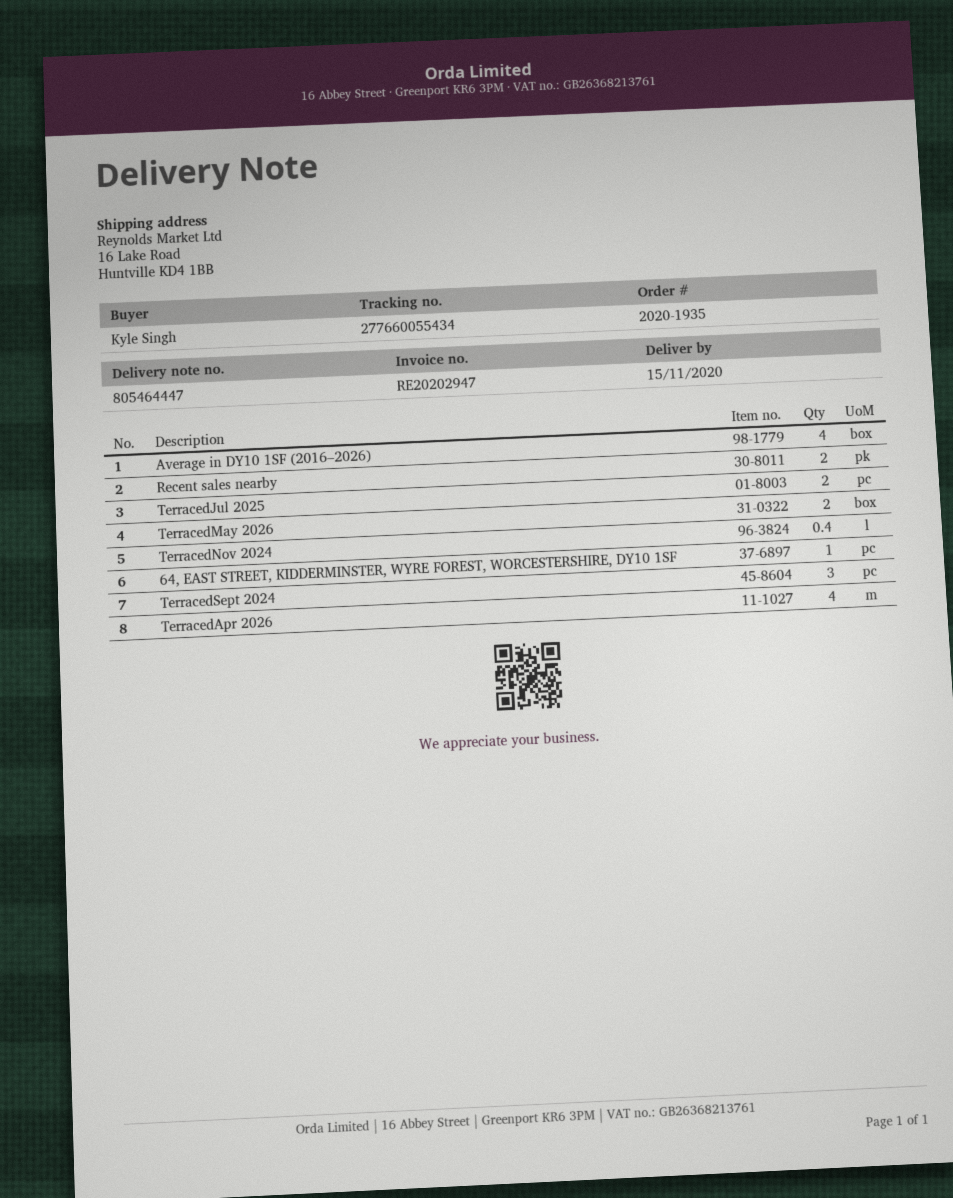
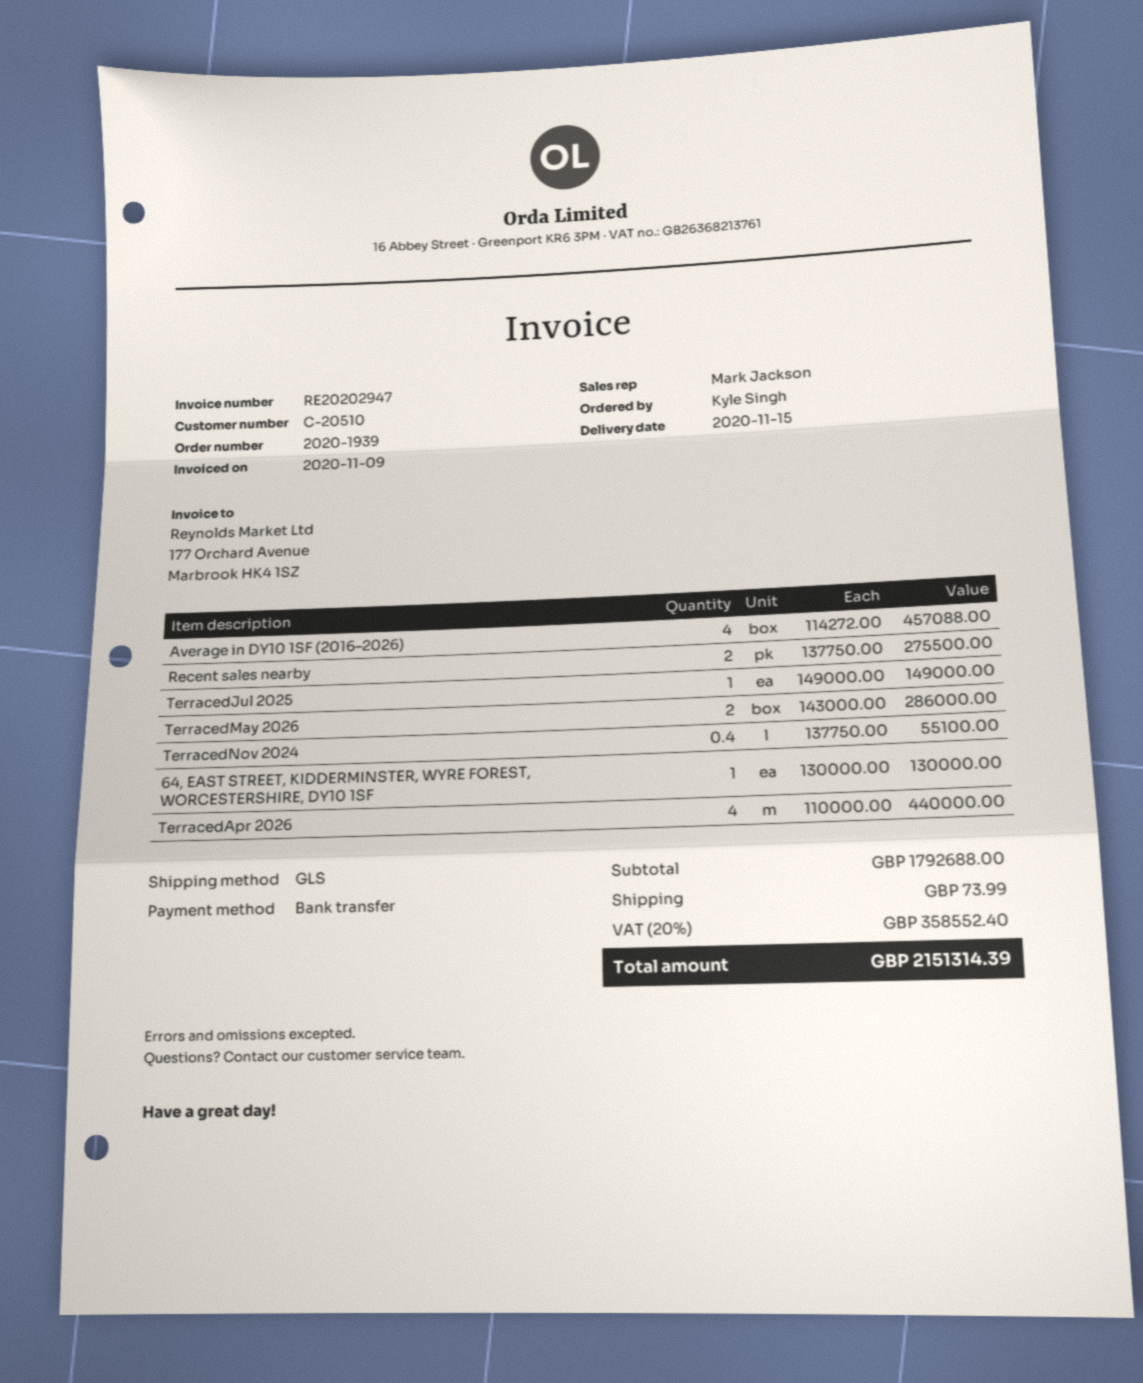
order number: 2020-1935 -> 2020-1939
TerracedJul 2025: 2 -> 1
TerracedSept 2024: 3 -> none

